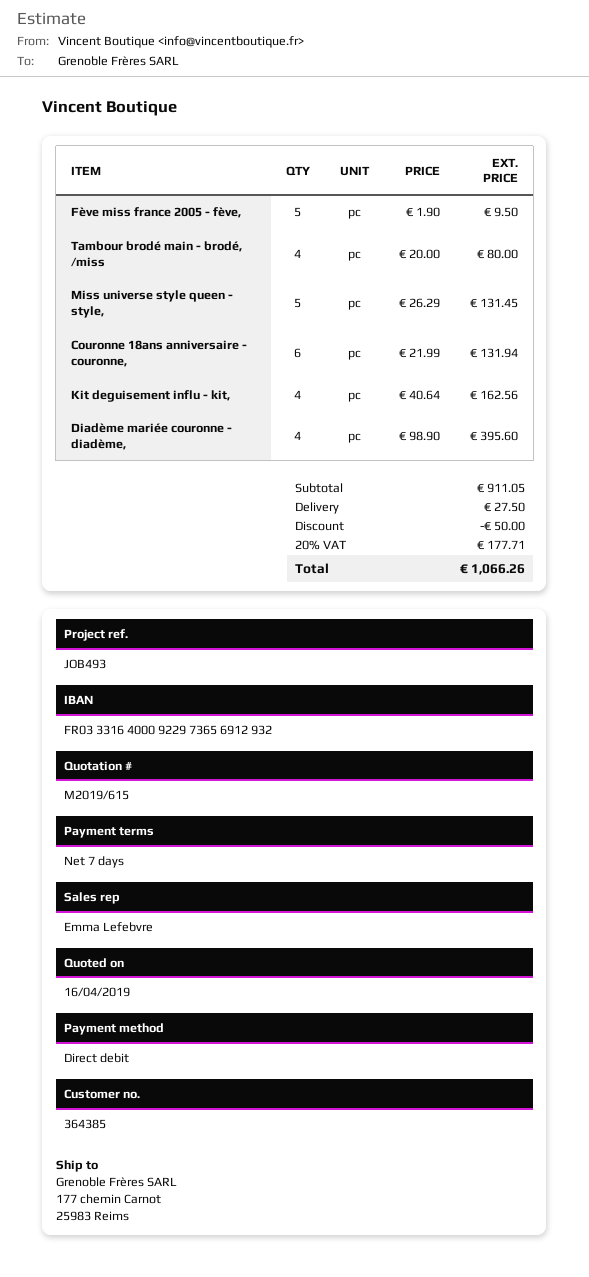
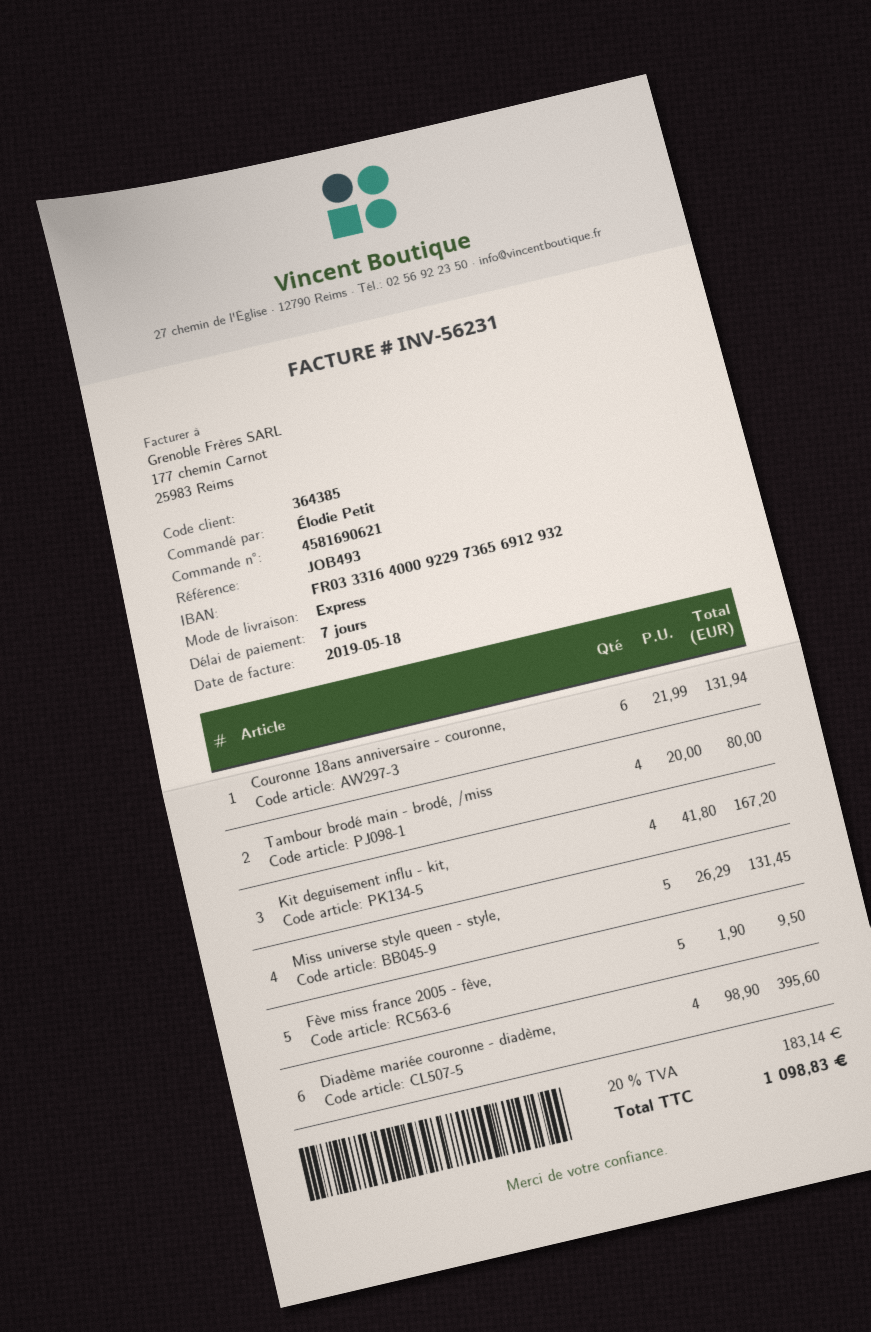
Kit deguisement influ - kit,: 4 x 40.64 = 162.56 -> 4 x 41.80 = 167.20
discount: 50.00 -> none
shipping: 27.50 -> none
tax: 20% = 177.71 -> 20% = 183.14
total: 1066.26 -> 1098.83

